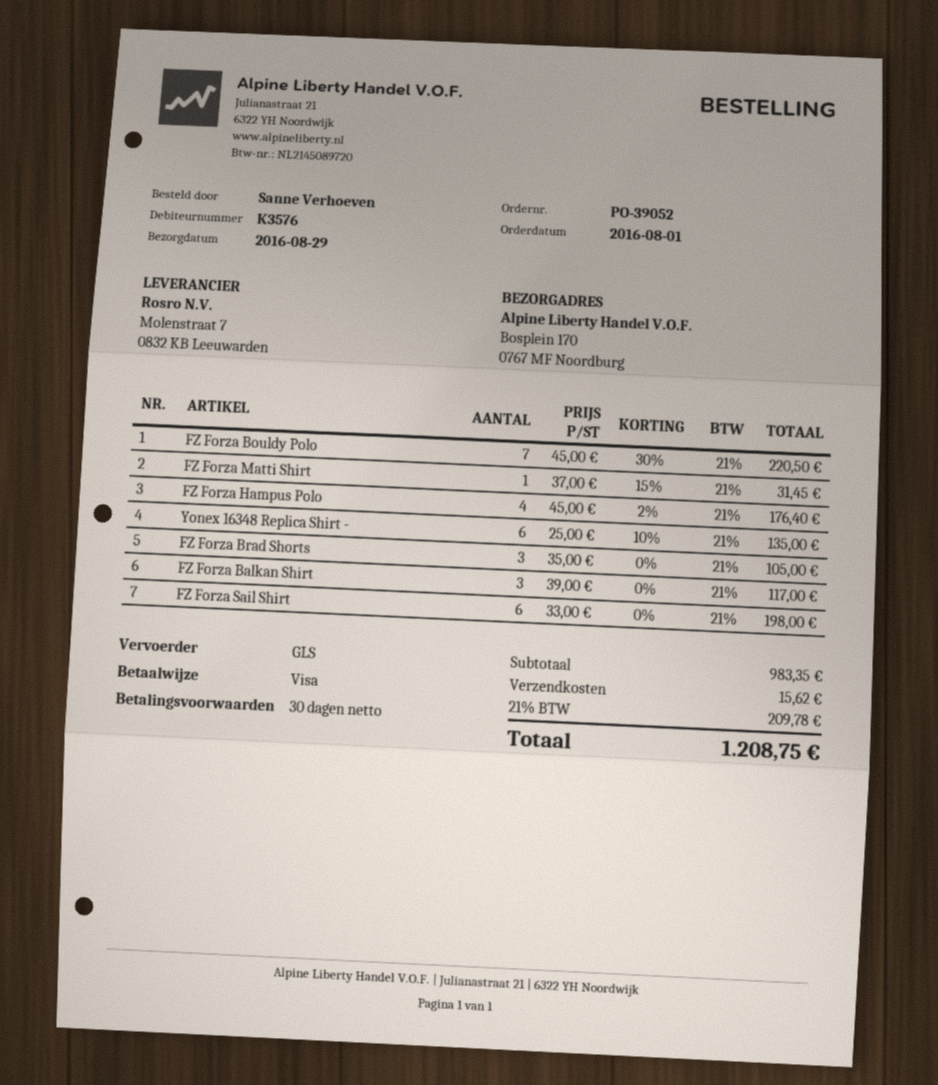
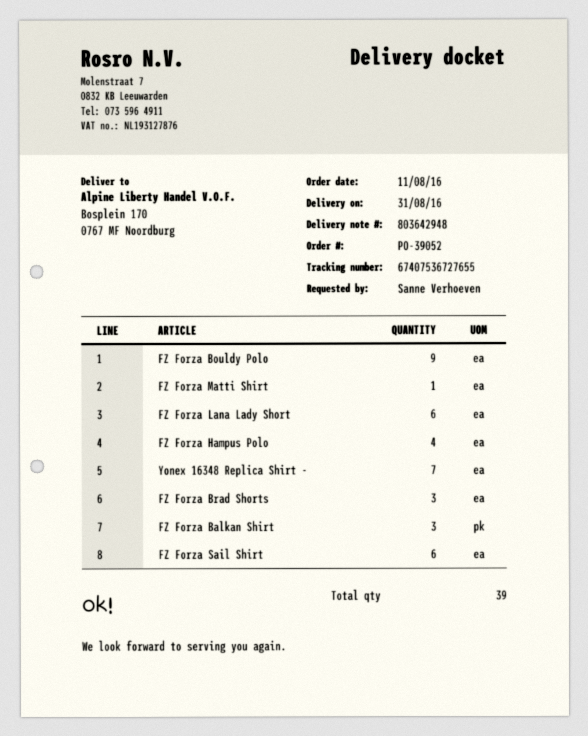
order date: 2016-08-01 -> 2016-08-11
delivery date: 2016-08-29 -> 2016-08-31
FZ Forza Bouldy Polo: 7 -> 9
Yonex 16348 Replica Shirt -: 6 -> 7
FZ Forza Lana Lady Short: none -> 6

